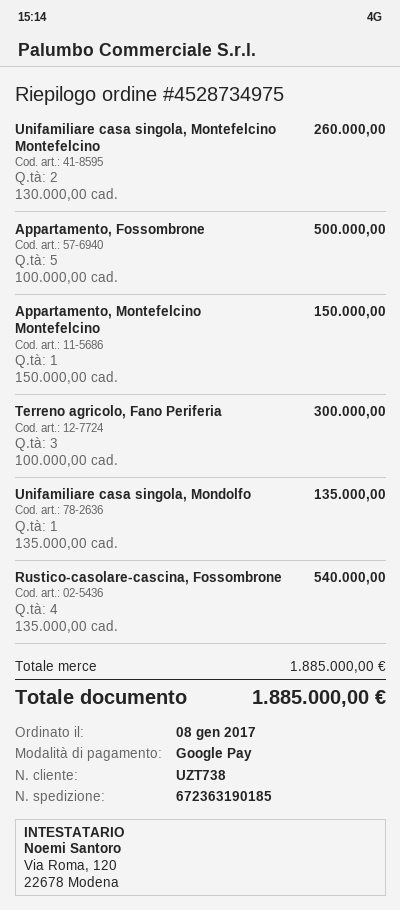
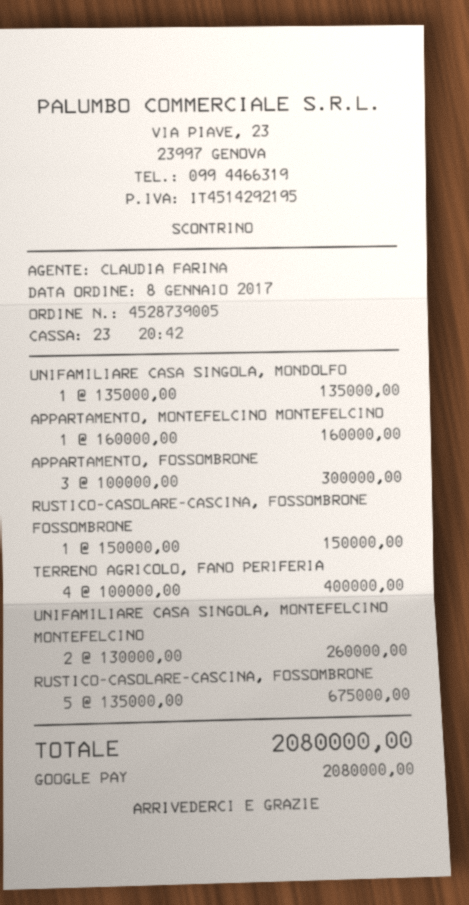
order number: 4528734975 -> 4528739005
Appartamento, Fossombrone: 5 x 100000.00 = 500000.00 -> 3 x 100000.00 = 300000.00
Appartamento, Montefelcino Montefelcino: 1 x 150000.00 = 150000.00 -> 1 x 160000.00 = 160000.00
Terreno agricolo, Fano Periferia: 3 x 100000.00 = 300000.00 -> 4 x 100000.00 = 400000.00
Rustico-casolare-cascina, Fossombrone: 4 x 135000.00 = 540000.00 -> 5 x 135000.00 = 675000.00
RUSTICO-CASOLARE-CASCINA, FOSSOMBRONE FOSSOMBRONE: none -> 1 x 150000.00 = 150000.00
total: 1885000.00 -> 2080000.00

